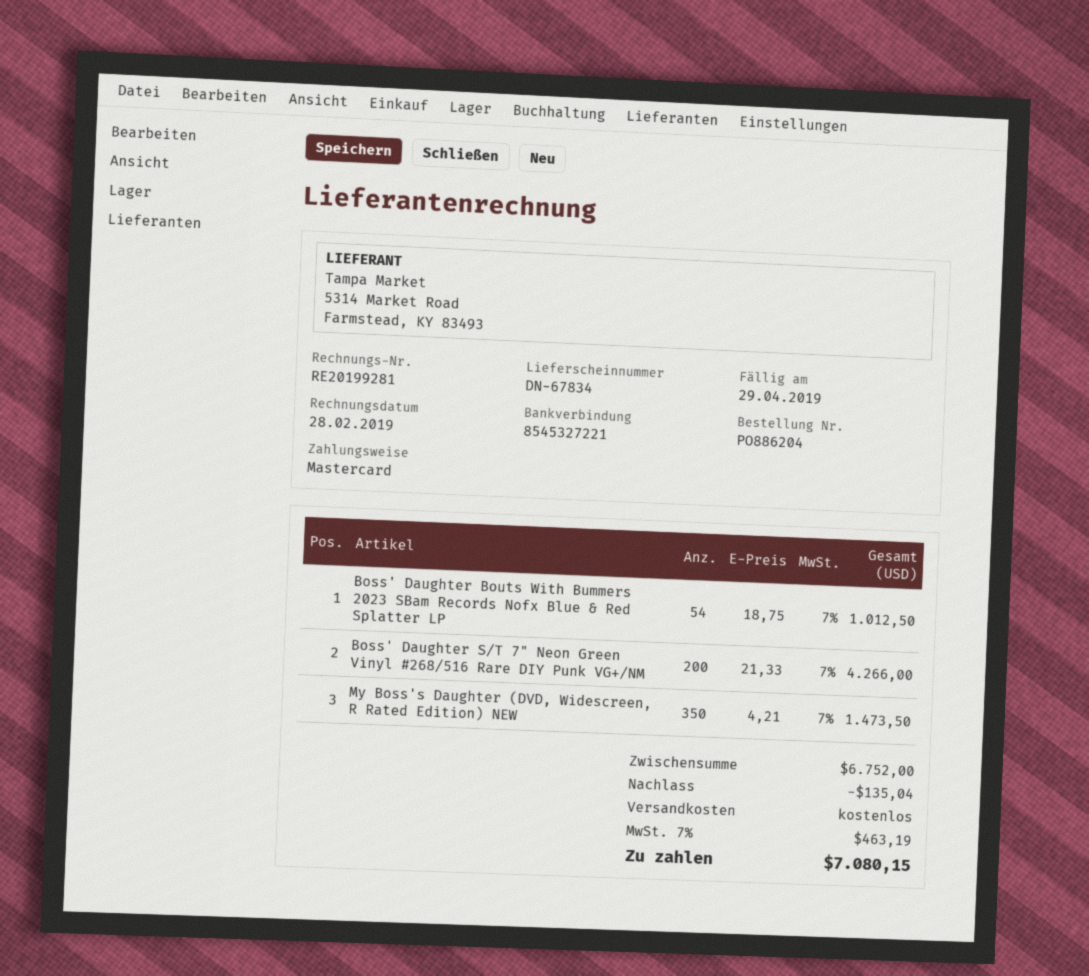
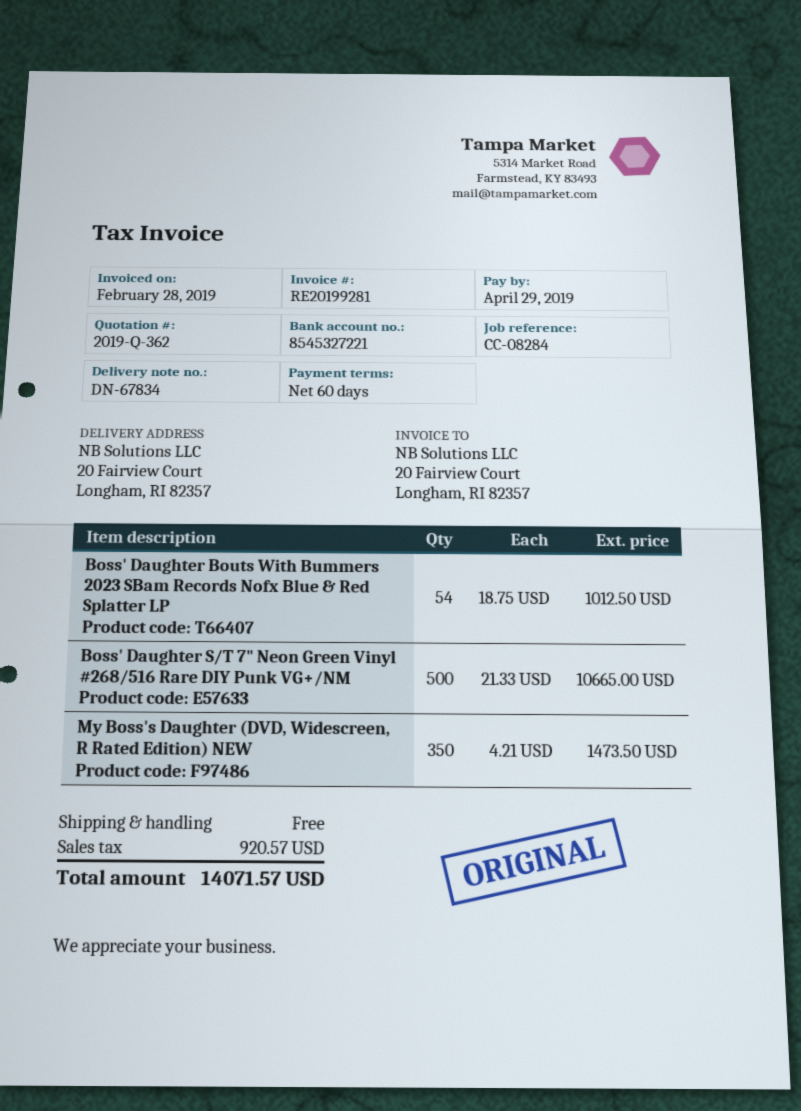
Boss' Daughter S/T 7" Neon Green Vinyl #268/516 Rare DIY Punk VG+/NM: 200 x 21.33 = 4266.00 -> 500 x 21.33 = 10665.00
discount: 135.04 -> none
tax: 463.19 -> 920.57
total: 7080.15 -> 14071.57

